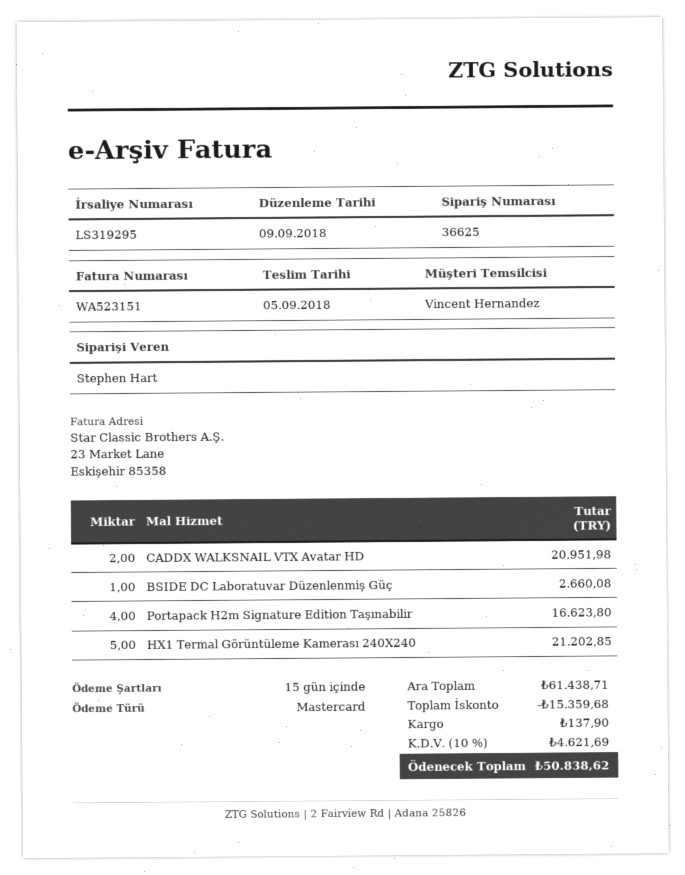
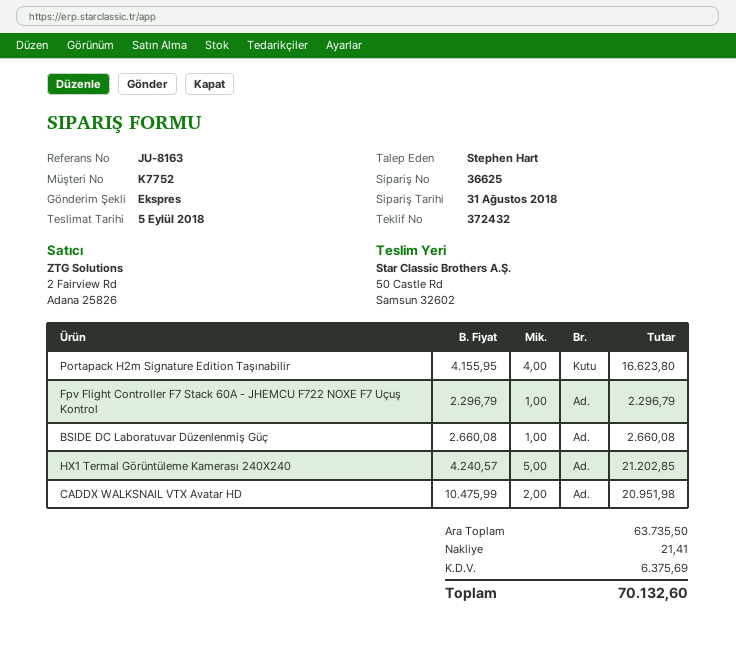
Fpv Flight Controller F7 Stack 60A - JHEMCU F722 NOXE F7 Uçuş Kontrol: none -> 1 for 2296.79
subtotal: 61438.71 -> 63735.50
discount: 15359.68 -> none
shipping: 137.90 -> 21.41
tax: 4621.69 -> 6375.69
total: 50838.62 -> 70132.60

